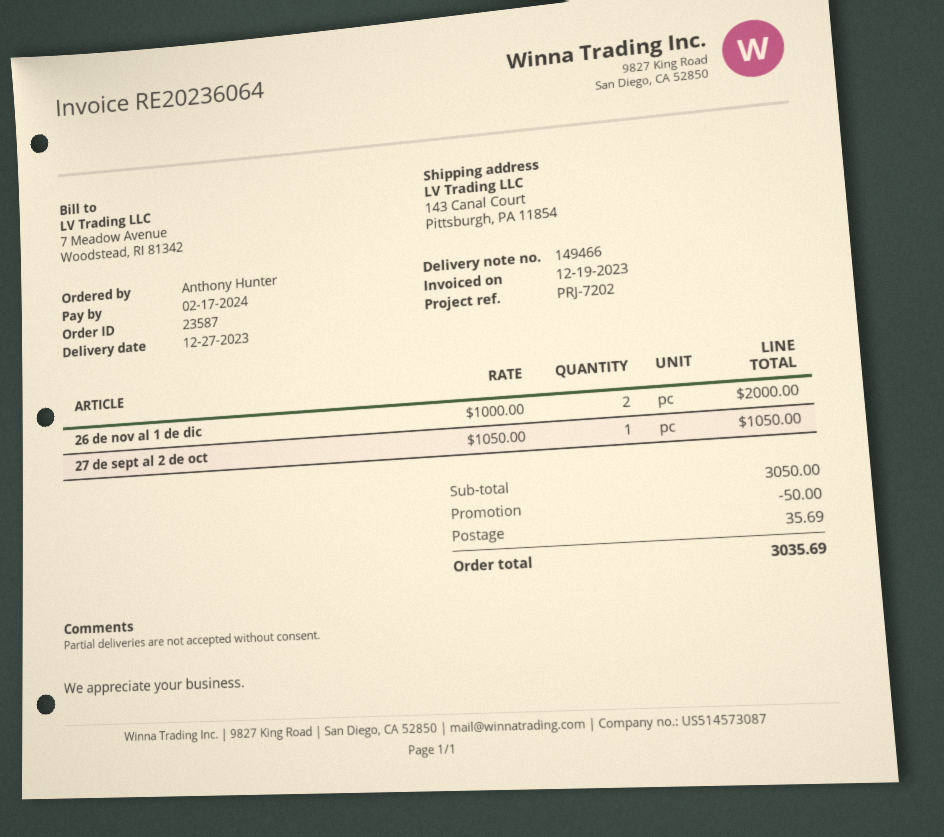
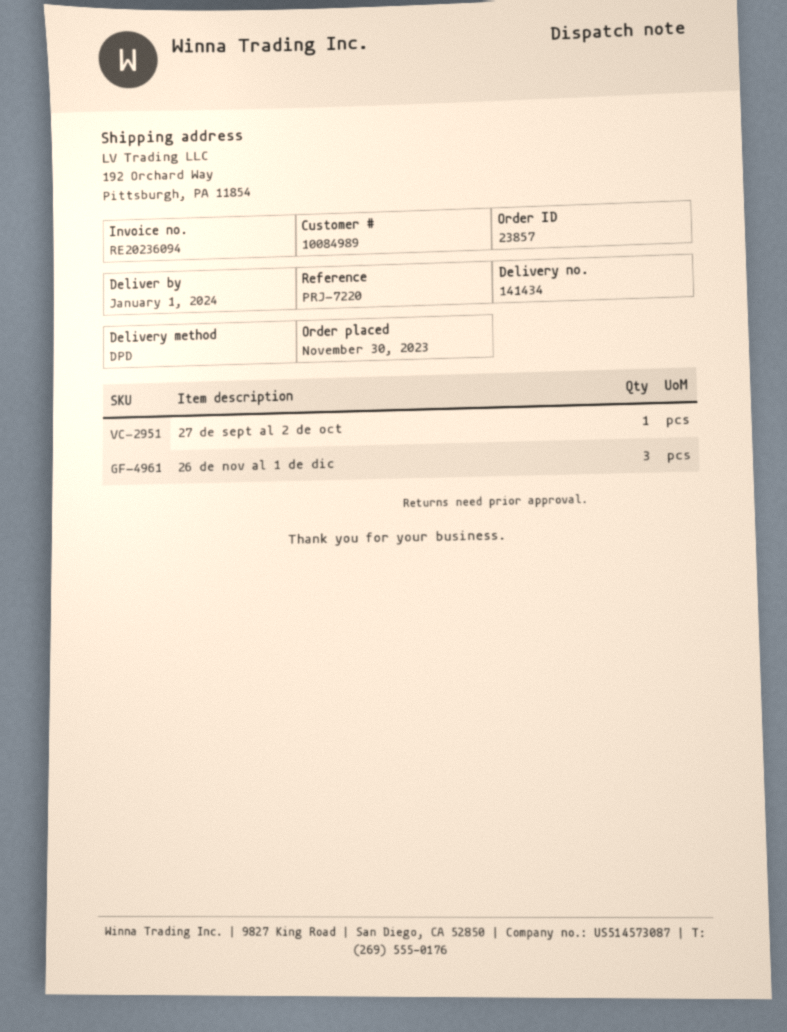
order number: 23587 -> 23857
delivery note number: 149466 -> 141434
delivery date: 2023-12-27 -> 2024-01-01
invoice number: RE20236064 -> RE20236094
reference: PRJ-7202 -> PRJ-7220
ship to: 143 Canal Court, Pittsburgh, PA 11854 -> 192 Orchard Way, Pittsburgh, PA 11854
26 de nov al 1 de dic: 2 -> 3

